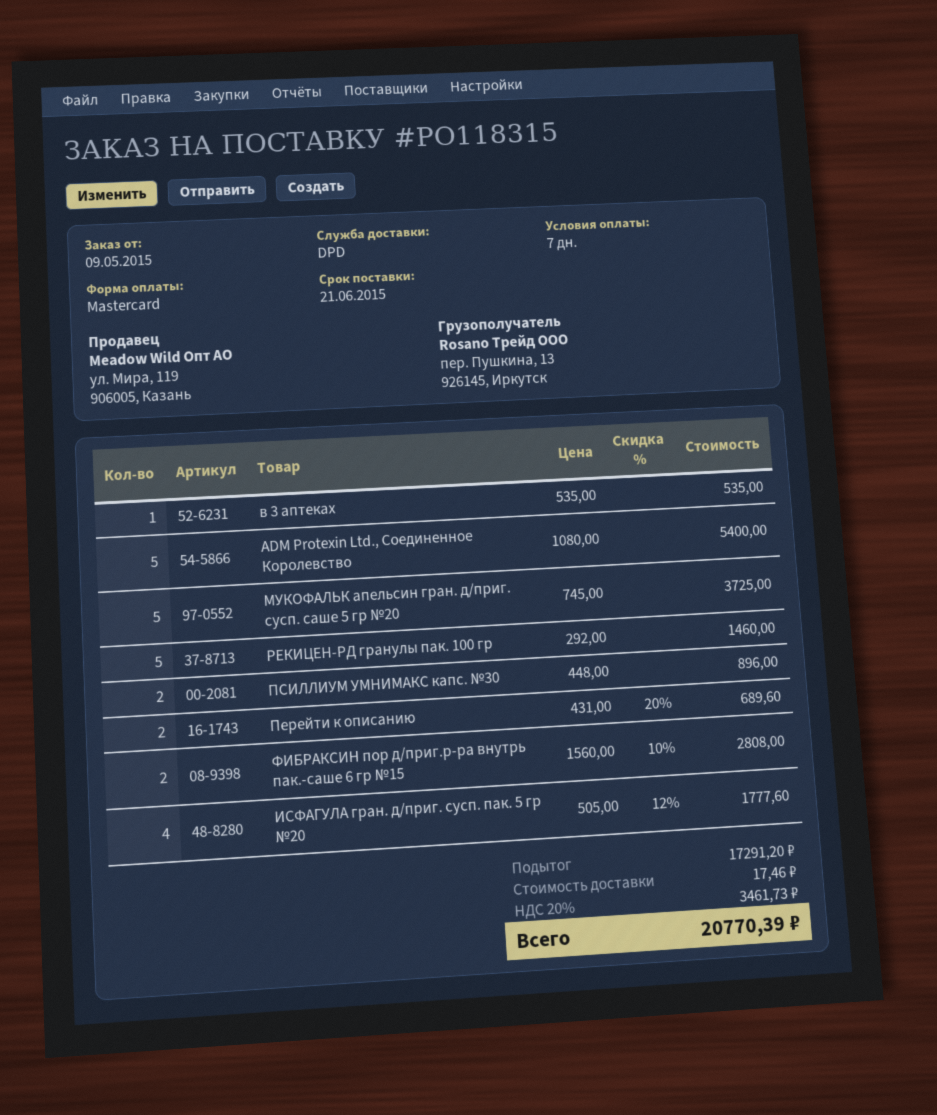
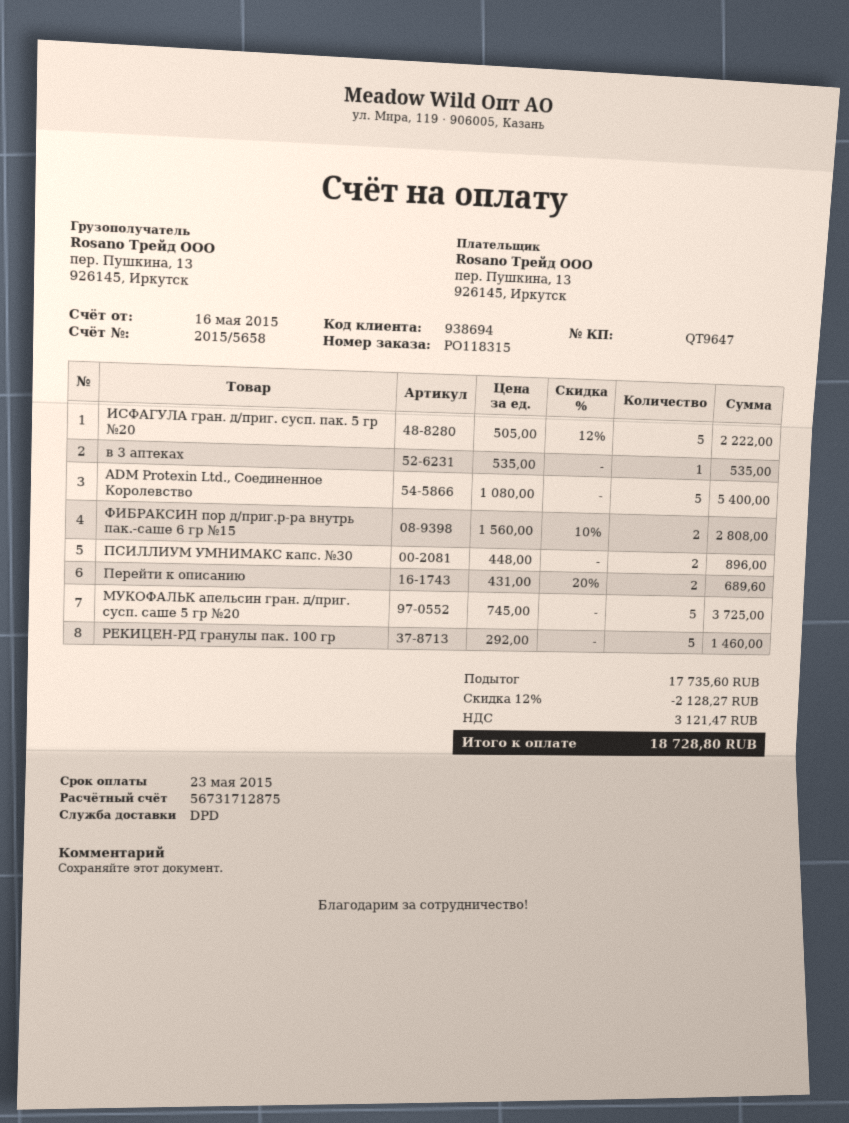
ИСФАГУЛА гран. д/приг. сусп. пак. 5 гр №20: 4 x 505.00 - 12% = 1777.60 -> 5 x 505.00 - 12% = 2222.00
subtotal: 17291.20 -> 17735.60
discount: none -> 12% = 2128.27
shipping: 17.46 -> none
tax: 3461.73 -> 3121.47
total: 20770.39 -> 18728.80

